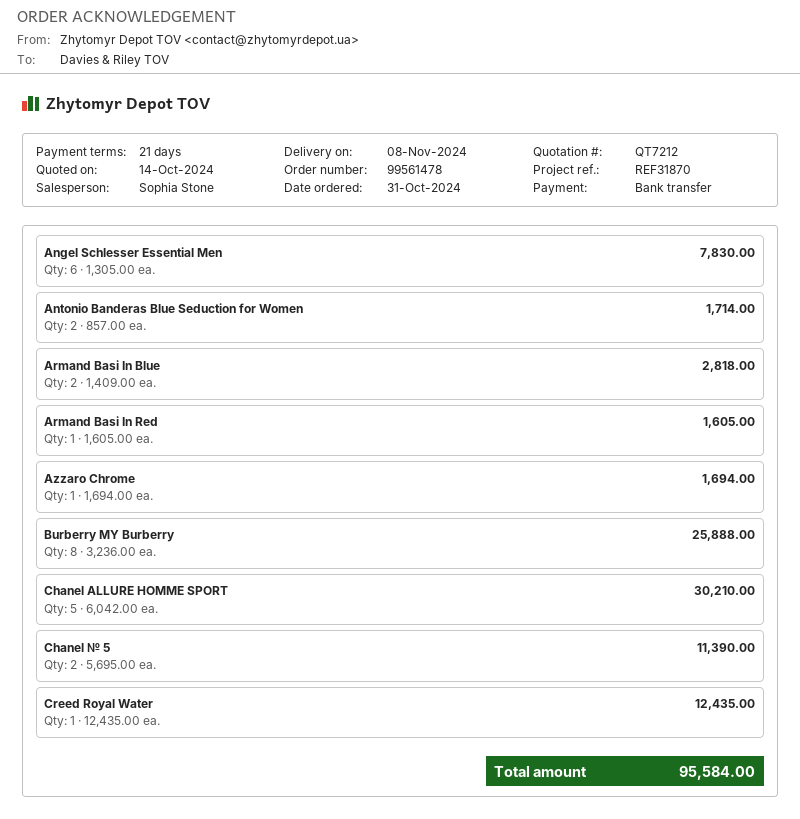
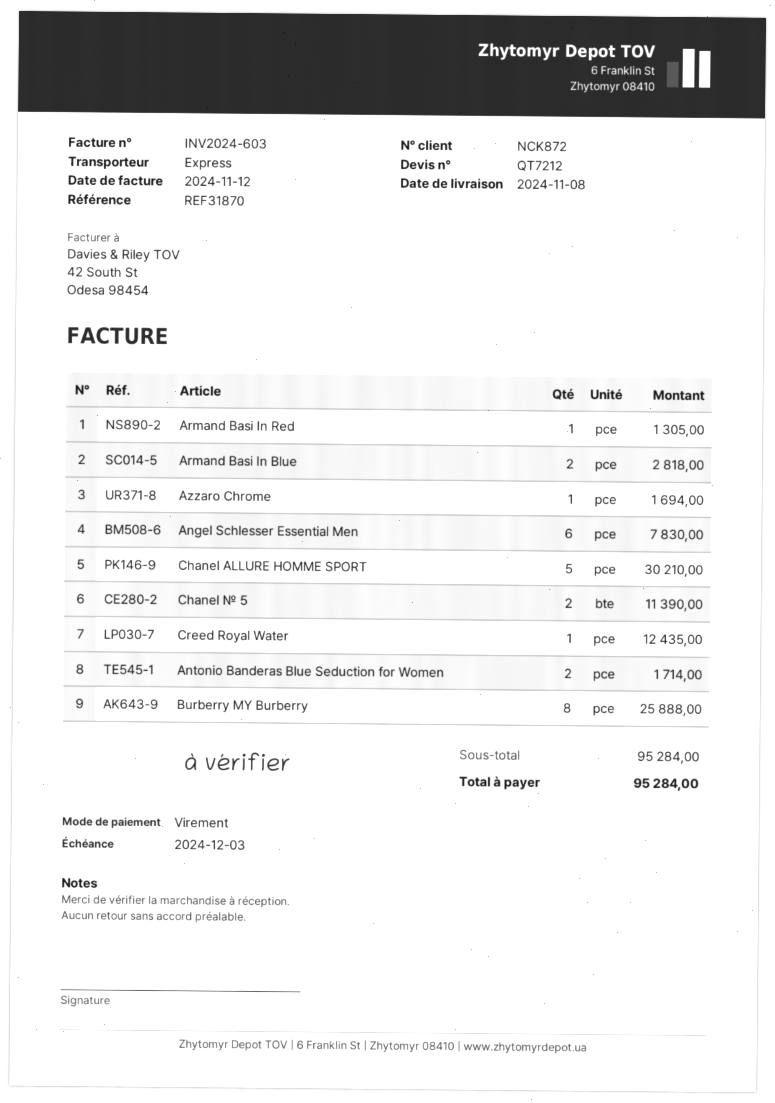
Armand Basi In Red: 1 for 1605.00 -> 1 for 1305.00
total: 95584.00 -> 95284.00

